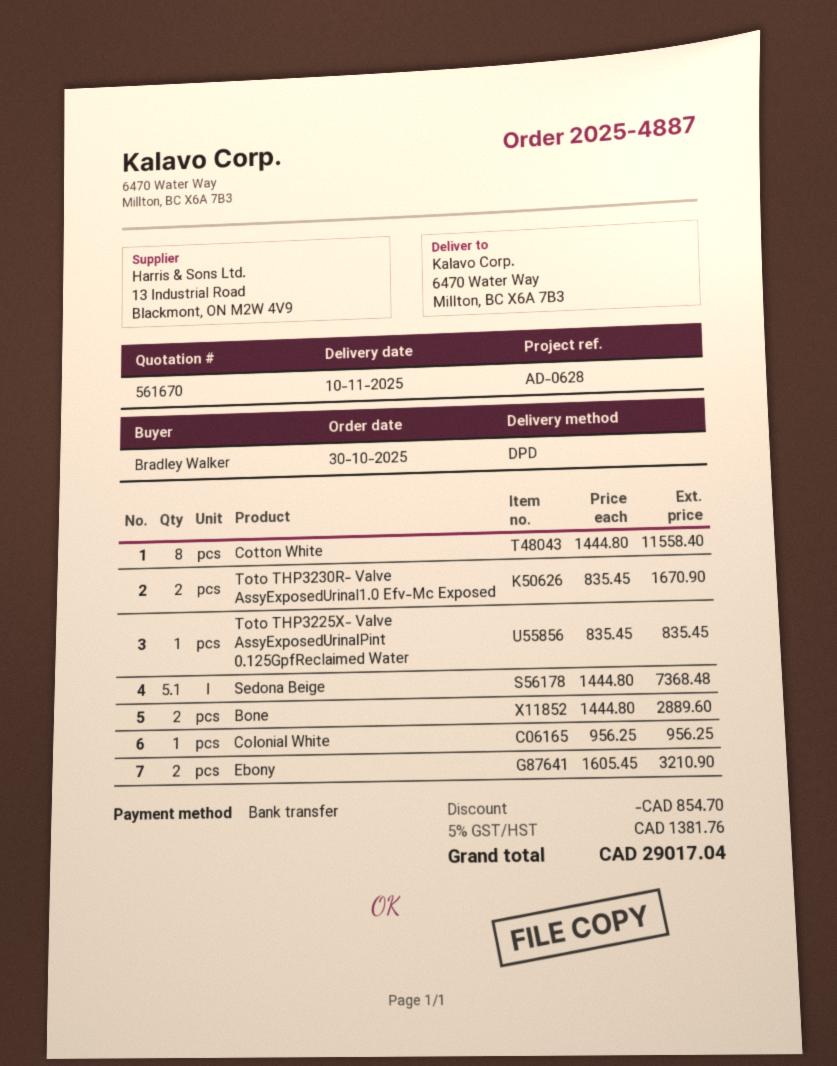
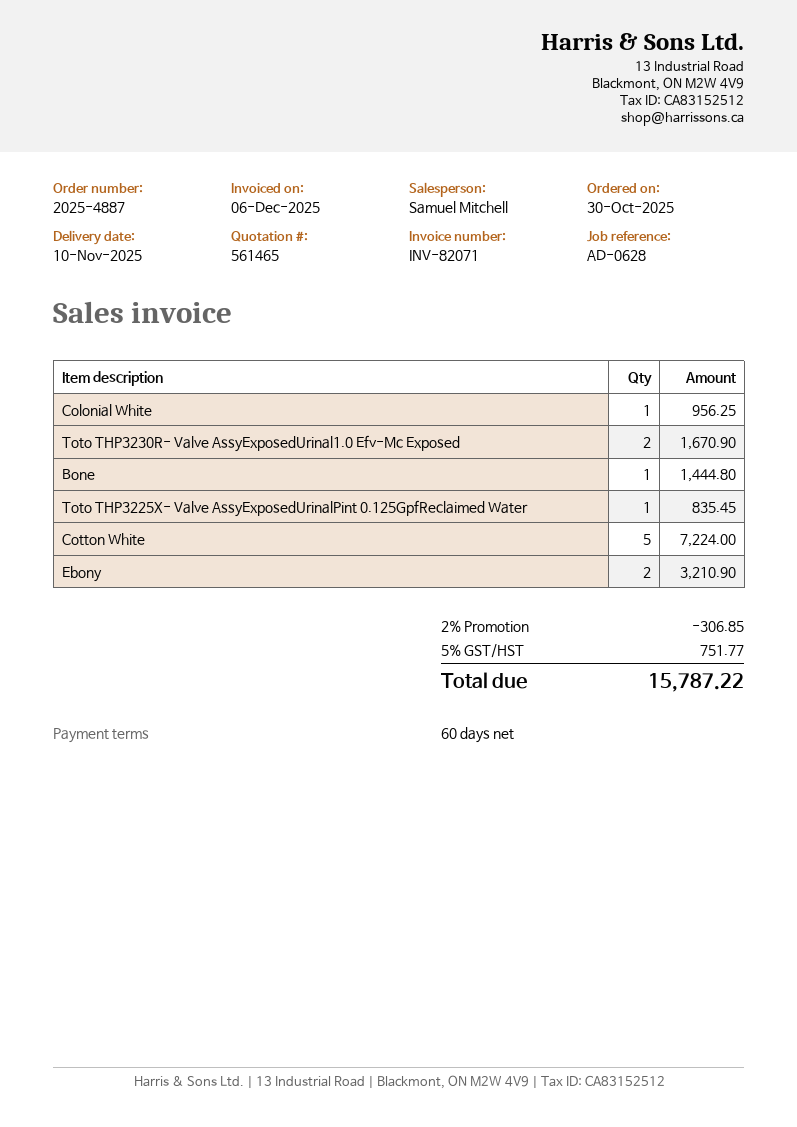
quote number: 561670 -> 561465
Cotton White: 8 for 11558.40 -> 5 for 7224.00
Sedona Beige: 5.1 for 7368.48 -> none
Bone: 2 for 2889.60 -> 1 for 1444.80
discount: 854.70 -> 306.85
tax: 5% = 1381.76 -> 5% = 751.77
total: 29017.04 -> 15787.22

